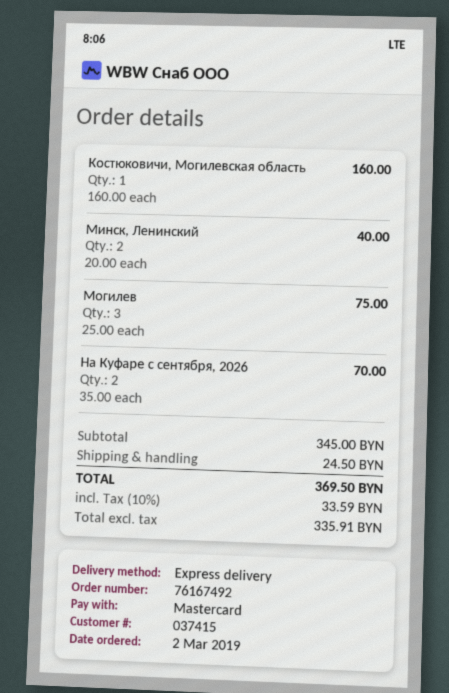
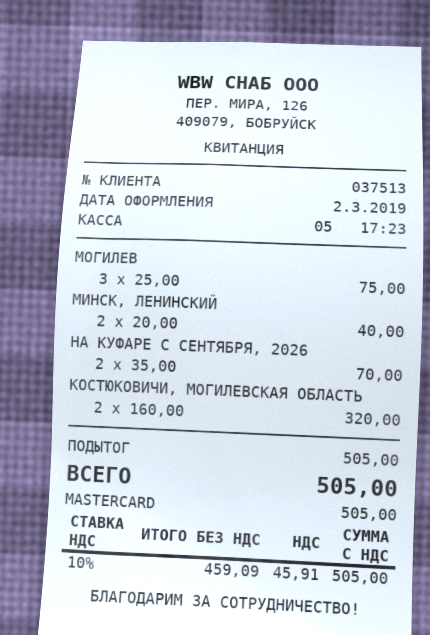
customer number: 037415 -> 037513
Костюковичи, Могилевская область: 1 x 160.00 = 160.00 -> 2 x 160.00 = 320.00
subtotal: 345.00 -> 505.00
shipping: 24.50 -> none
net: 335.91 -> 459.09
tax: 10% = 33.59 -> 10% = 45.91
total: 369.50 -> 505.00

